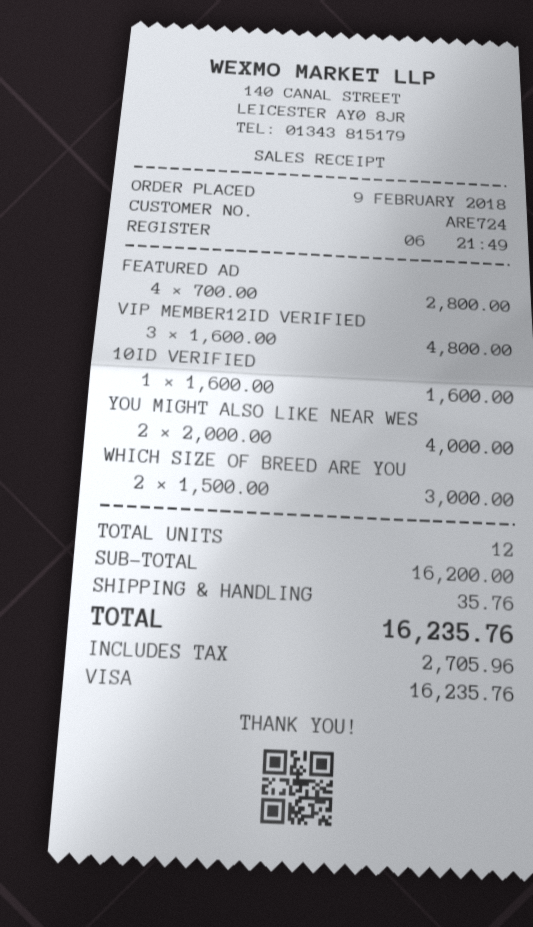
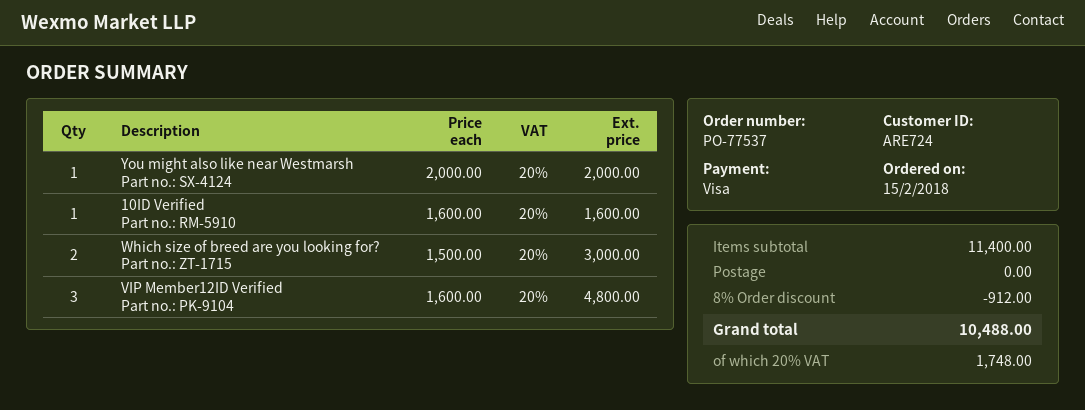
order date: 2018-02-09 -> 2018-02-15
FEATURED AD: 4 x 700.00 = 2800.00 -> none
YOU MIGHT ALSO LIKE NEAR WES: 2 x 2000.00 = 4000.00 -> 1 x 2000.00 = 2000.00
subtotal: 16200.00 -> 11400.00
discount: none -> 8% = 912.00
shipping: 35.76 -> 0.00
tax: 2705.96 -> 1748.00
total: 16235.76 -> 10488.00

